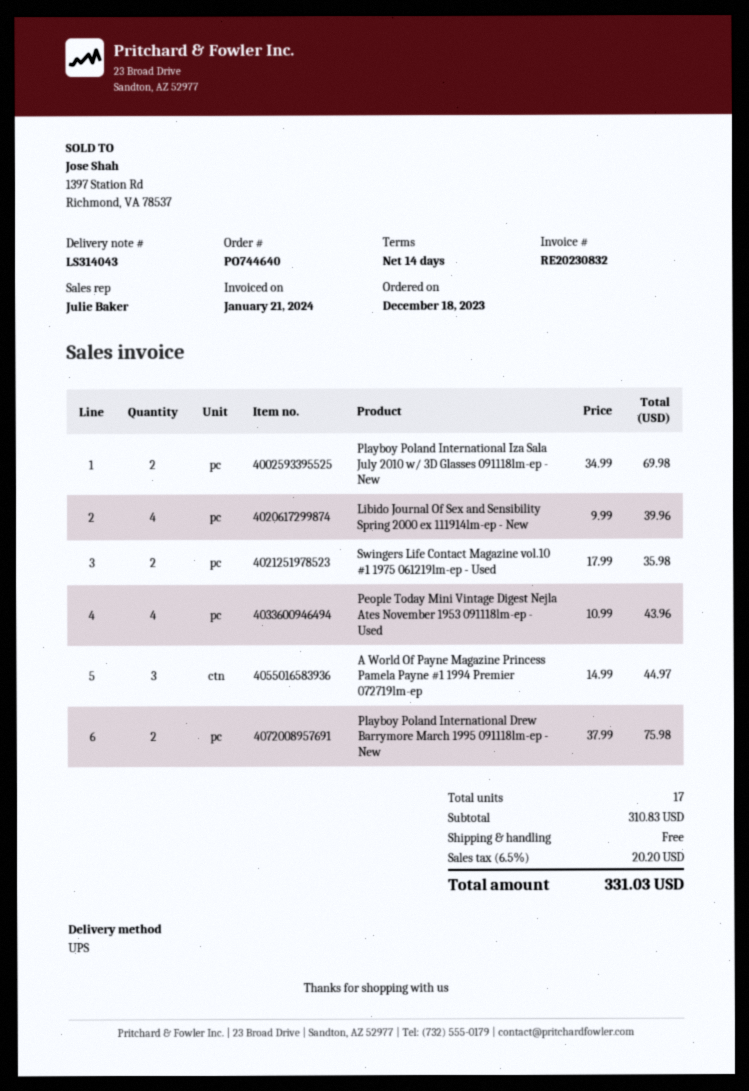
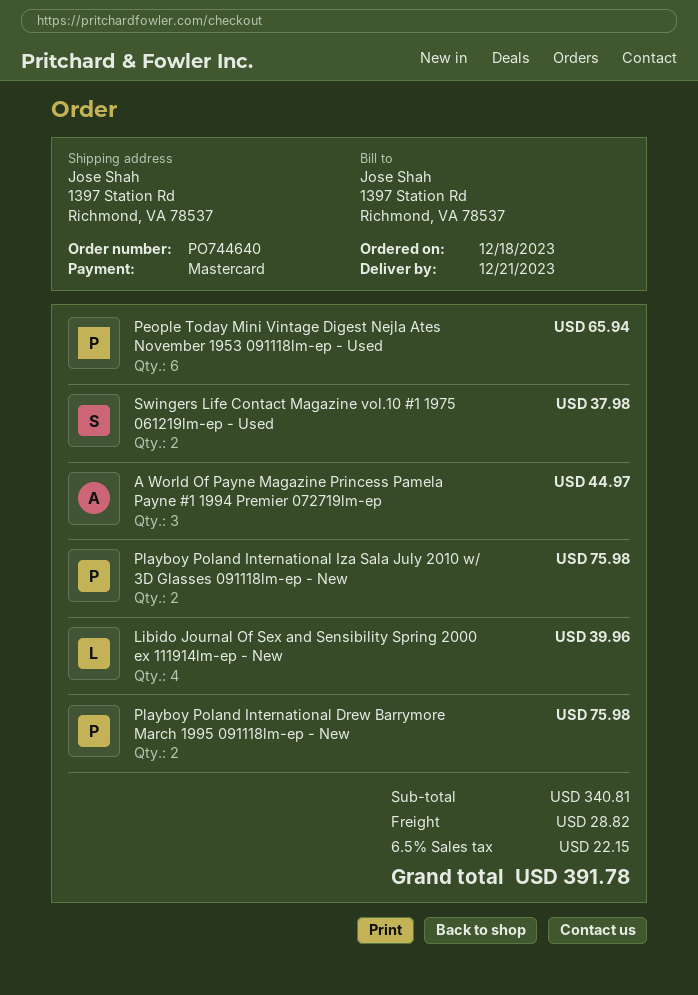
Playboy Poland International Iza Sala July 2010 w/ 3D Glasses 091118lm-ep - New: 2 for 69.98 -> 2 for 75.98
Swingers Life Contact Magazine vol.10 #1 1975 061219lm-ep - Used: 2 for 35.98 -> 2 for 37.98
People Today Mini Vintage Digest Nejla Ates November 1953 091118lm-ep - Used: 4 for 43.96 -> 6 for 65.94
subtotal: 310.83 -> 340.81
shipping: 0.00 -> 28.82
tax: 6.5% = 20.20 -> 6.5% = 22.15
total: 331.03 -> 391.78

